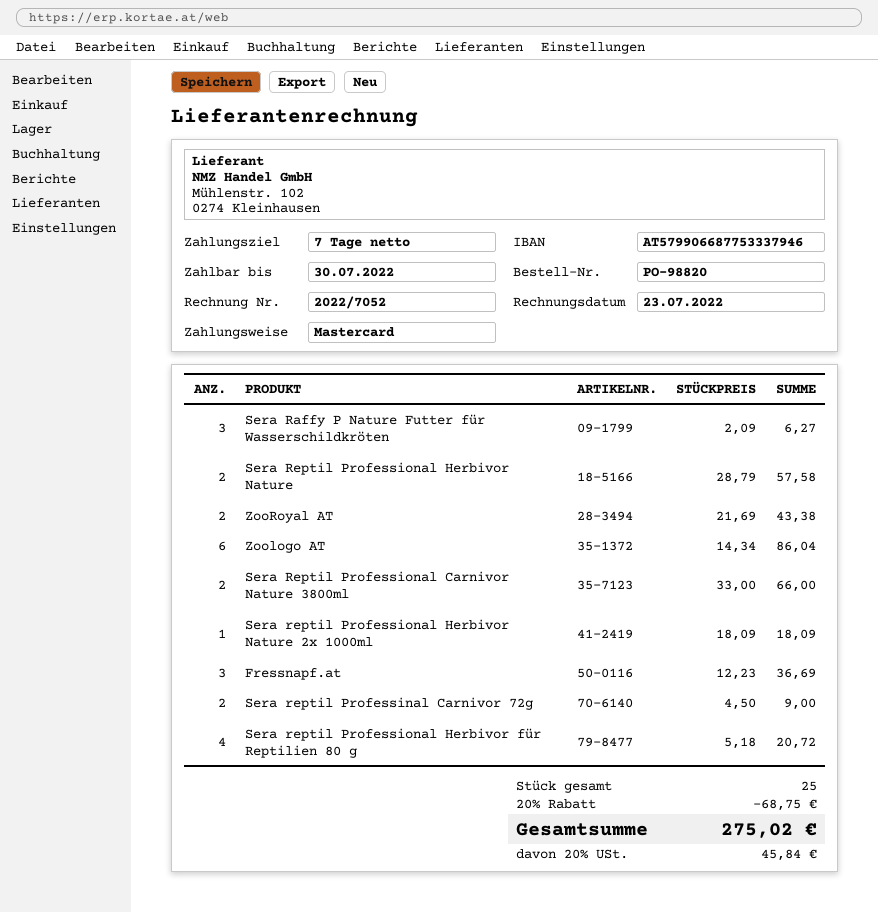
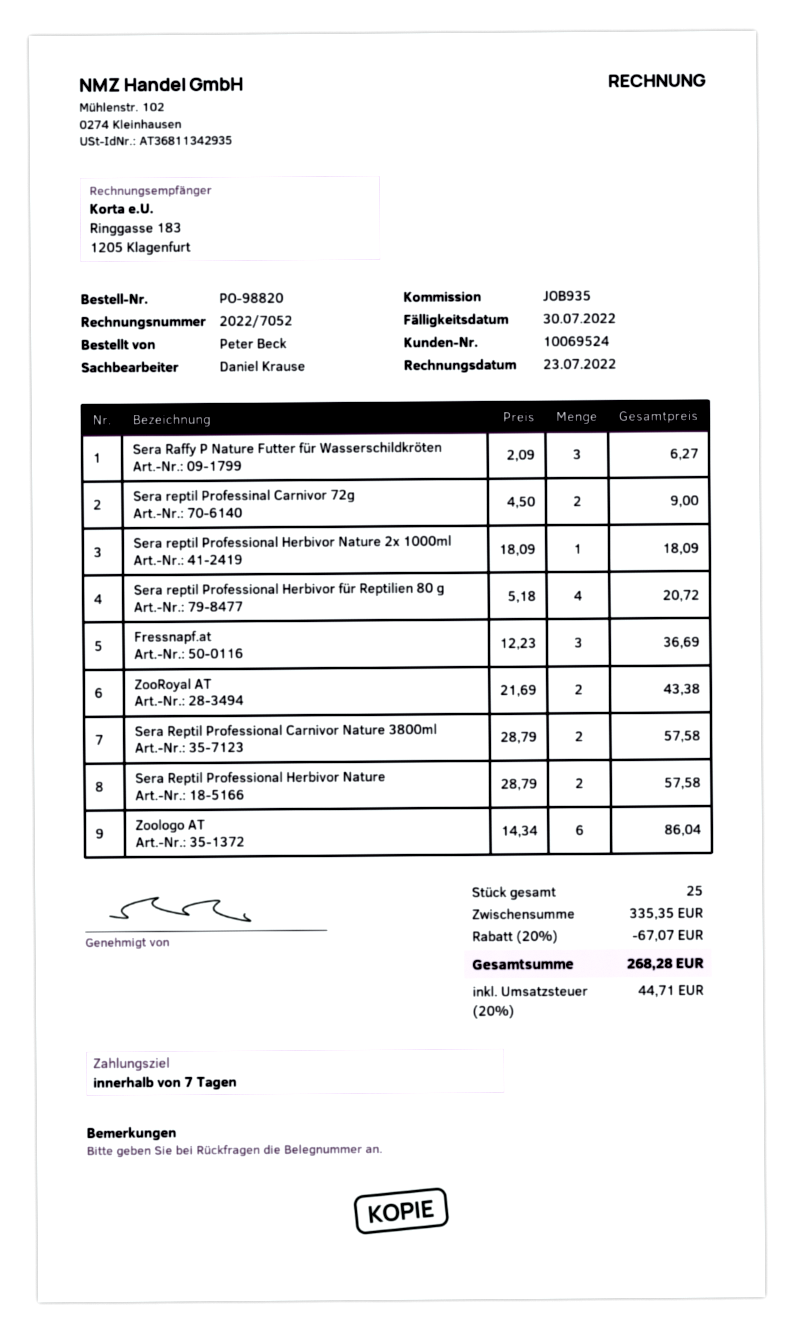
Sera Reptil Professional Carnivor Nature 3800ml: 2 x 33.00 = 66.00 -> 2 x 28.79 = 57.58
discount: 20% = 68.75 -> 20% = 67.07
tax: 20% = 45.84 -> 20% = 44.71
total: 275.02 -> 268.28

